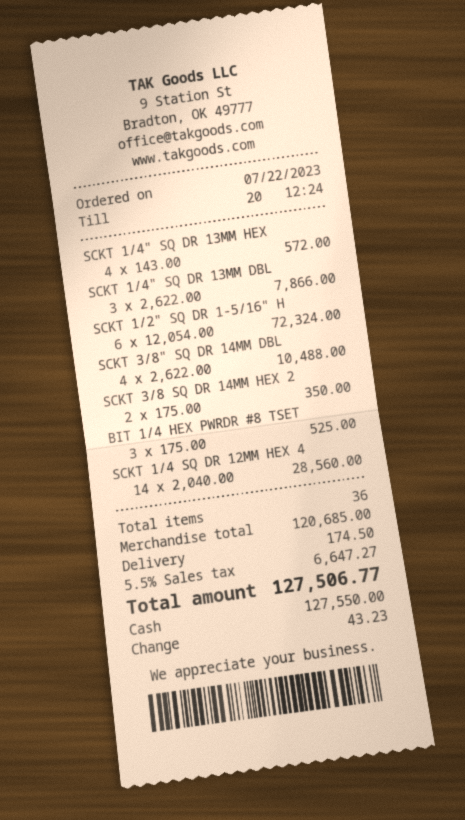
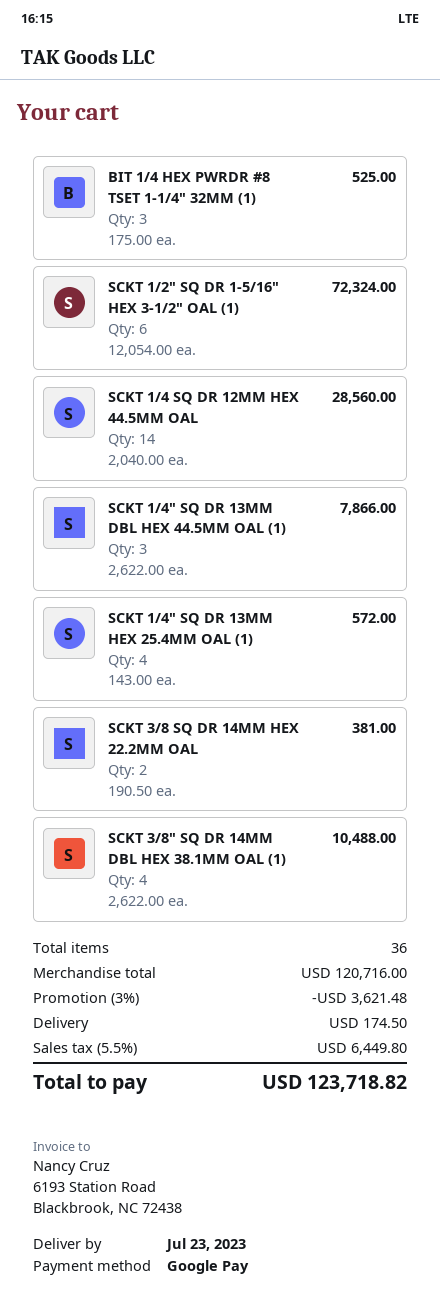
payment method: cash -> Google Pay
SCKT 3/8 SQ DR 14MM HEX 2: 2 x 175.00 = 350.00 -> 2 x 190.50 = 381.00
subtotal: 120685.00 -> 120716.00
discount: none -> 3% = 3621.48
tax: 5.5% = 6647.27 -> 5.5% = 6449.80
total: 127506.77 -> 123718.82

